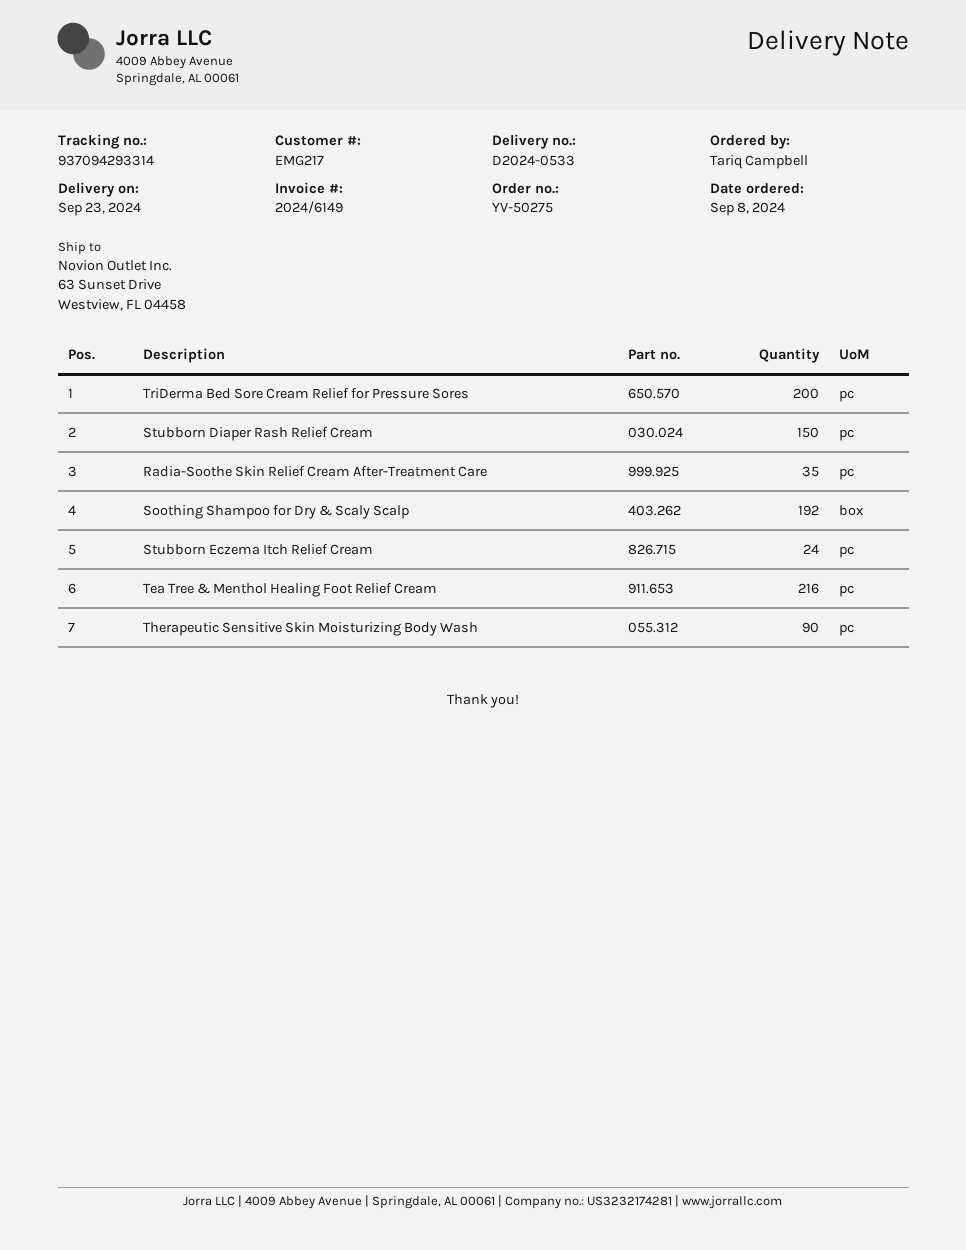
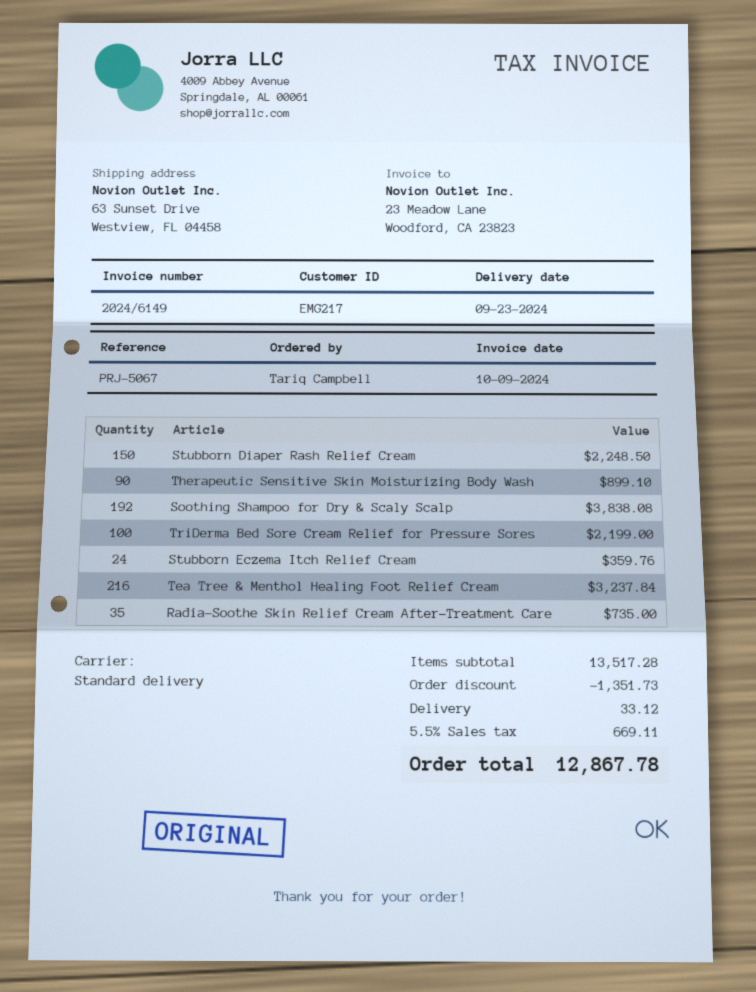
TriDerma Bed Sore Cream Relief for Pressure Sores: 200 -> 100

